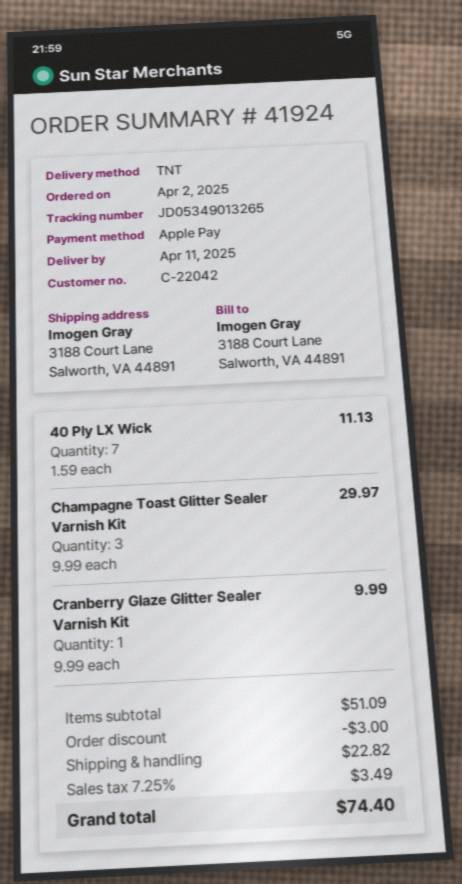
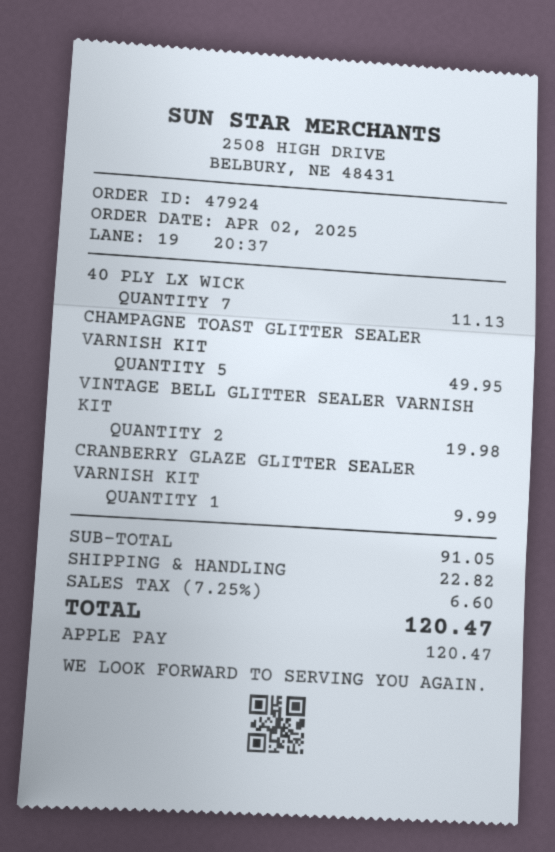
order number: 41924 -> 47924
Champagne Toast Glitter Sealer Varnish Kit: 3 for 29.97 -> 5 for 49.95
VINTAGE BELL GLITTER SEALER VARNISH KIT: none -> 2 for 19.98
subtotal: 51.09 -> 91.05
discount: 3.00 -> none
tax: 7.25% = 3.49 -> 7.25% = 6.60
total: 74.40 -> 120.47

